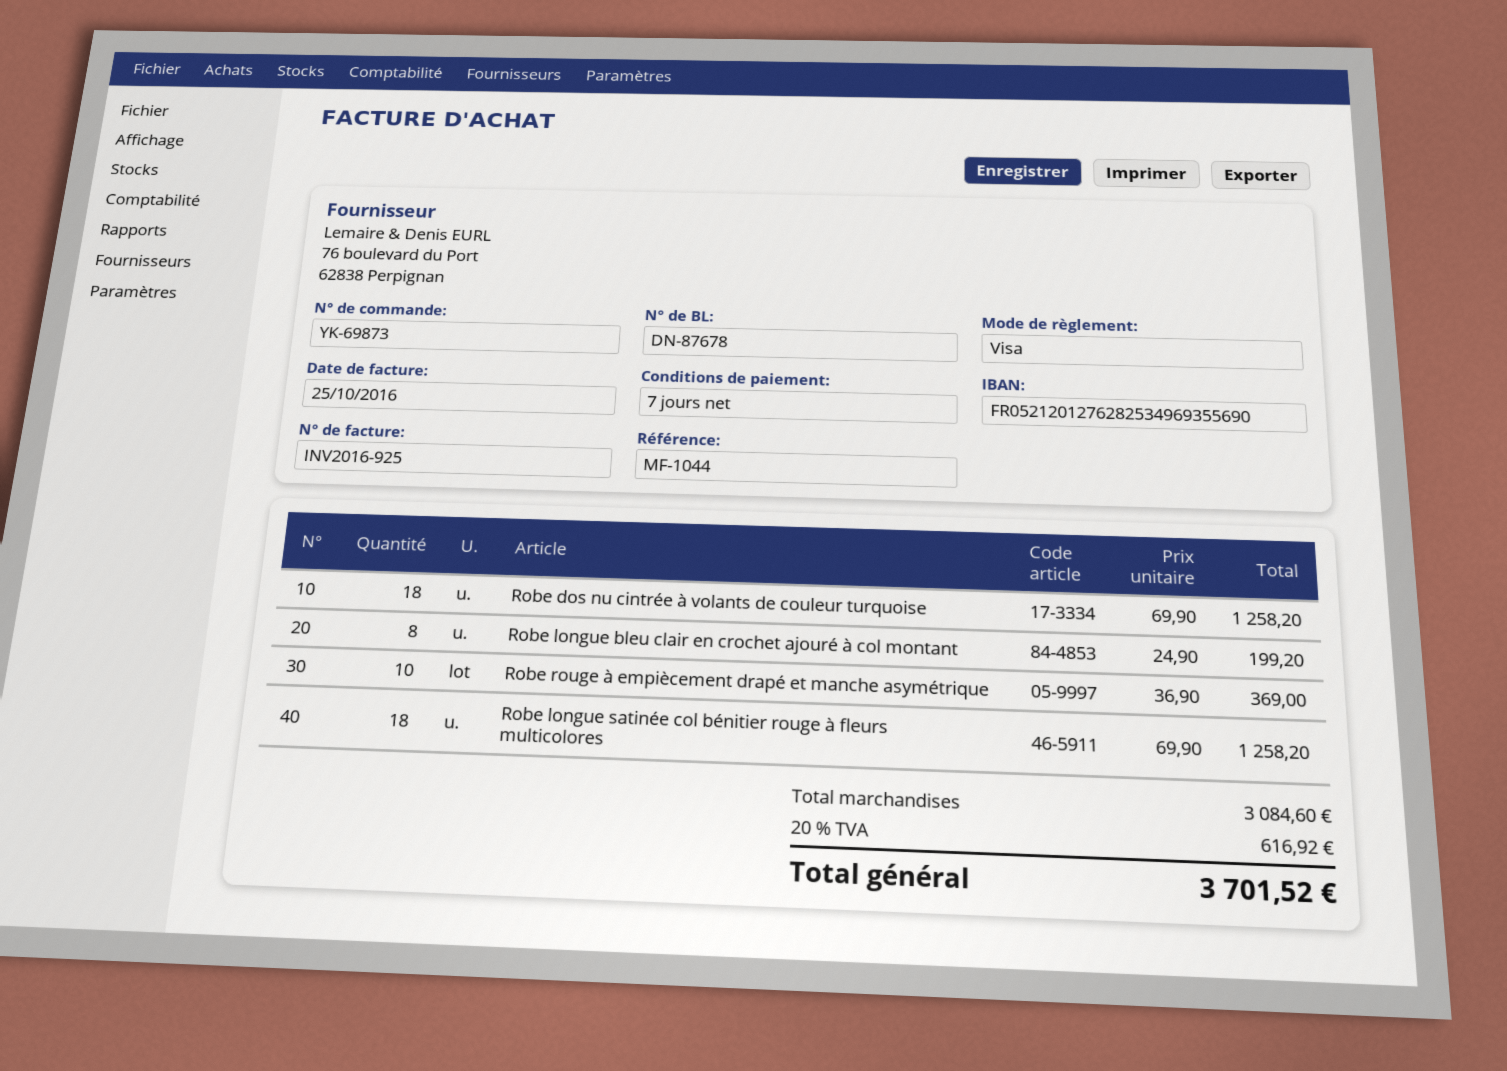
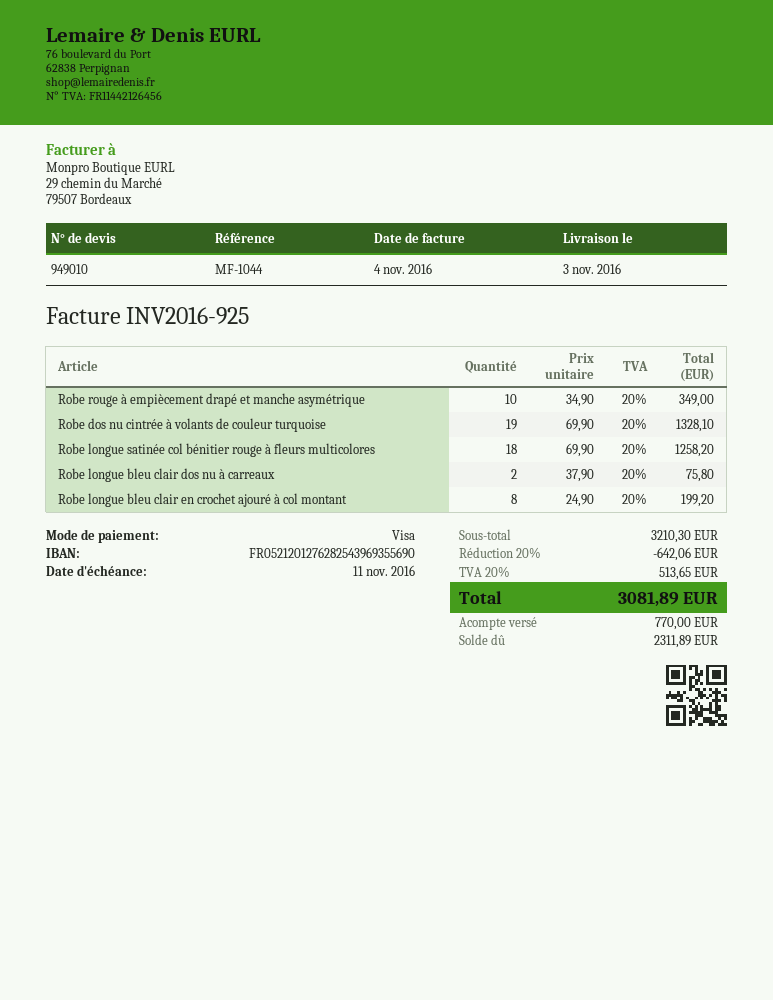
invoice date: 2016-10-25 -> 2016-11-04
bank account: FR0521201276282534969355690 -> FR0521201276282543969355690
Robe dos nu cintrée à volants de couleur turquoise: 18 x 69.90 = 1258.20 -> 19 x 69.90 = 1328.10
Robe rouge à empiècement drapé et manche asymétrique: 10 x 36.90 = 369.00 -> 10 x 34.90 = 349.00
Robe longue bleu clair dos nu à carreaux: none -> 2 x 37.90 = 75.80
subtotal: 3084.60 -> 3210.30
discount: none -> 20% = 642.06
tax: 20% = 616.92 -> 20% = 513.65
total: 3701.52 -> 3081.89

